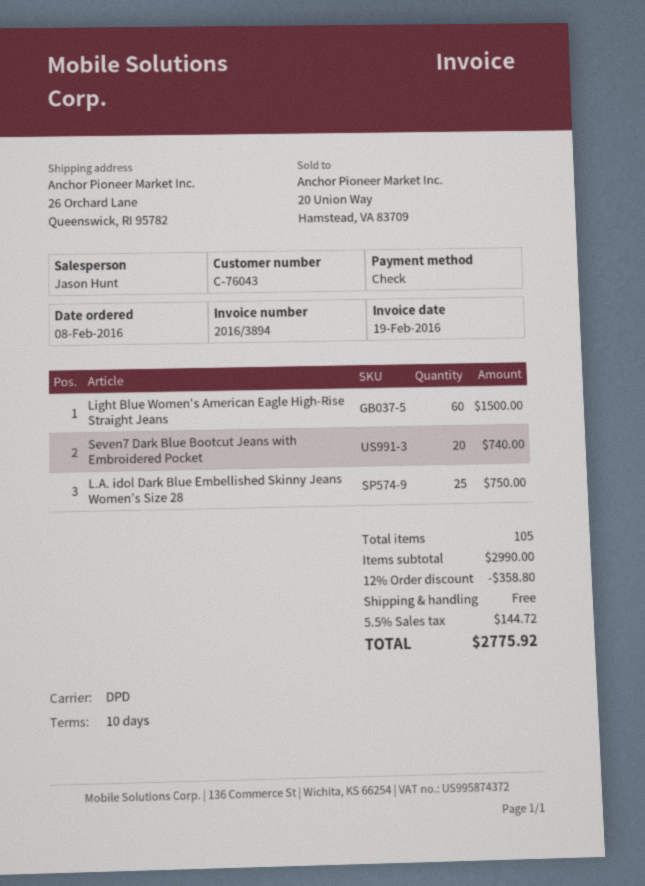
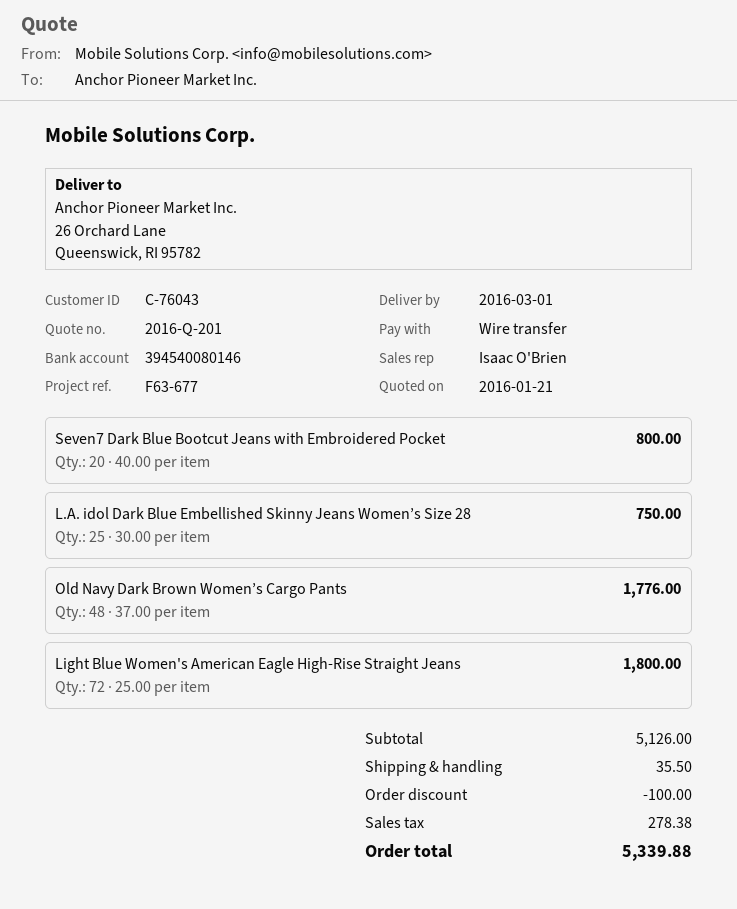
sales rep: Jason Hunt -> Isaac O'Brien
payment method: cheque -> bank transfer
Light Blue Women's American Eagle High-Rise Straight Jeans: 60 for 1500.00 -> 72 for 1800.00
Seven7 Dark Blue Bootcut Jeans with Embroidered Pocket: 20 for 740.00 -> 20 for 800.00
Old Navy Dark Brown Women’s Cargo Pants: none -> 48 for 1776.00
subtotal: 2990.00 -> 5126.00
discount: 358.80 -> 100.00
shipping: 0.00 -> 35.50
tax: 144.72 -> 278.38
total: 2775.92 -> 5339.88

